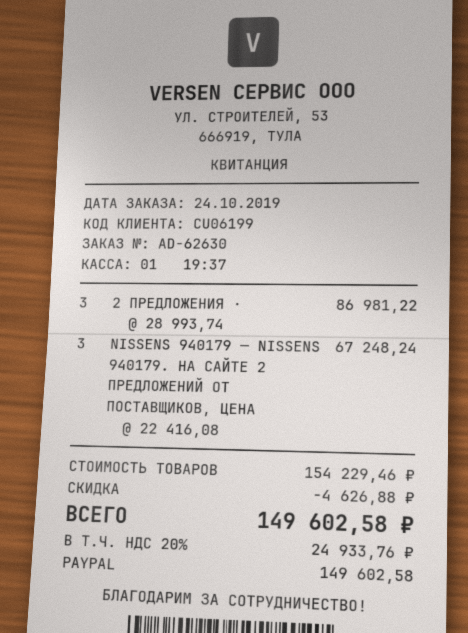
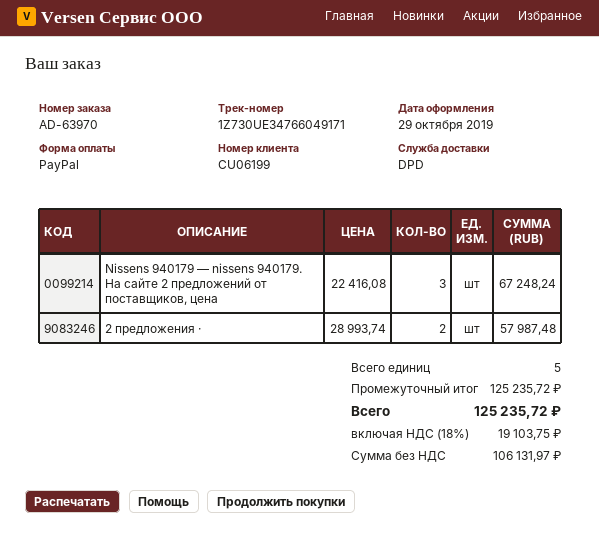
order number: AD-62630 -> AD-63970
order date: 2019-10-24 -> 2019-10-29
2 ПРЕДЛОЖЕНИЯ ·: 3 x 28993.74 = 86981.22 -> 2 x 28993.74 = 57987.48
subtotal: 154229.46 -> 125235.72
discount: 4626.88 -> none
tax: 20% = 24933.76 -> 18% = 19103.75
total: 149602.58 -> 125235.72

